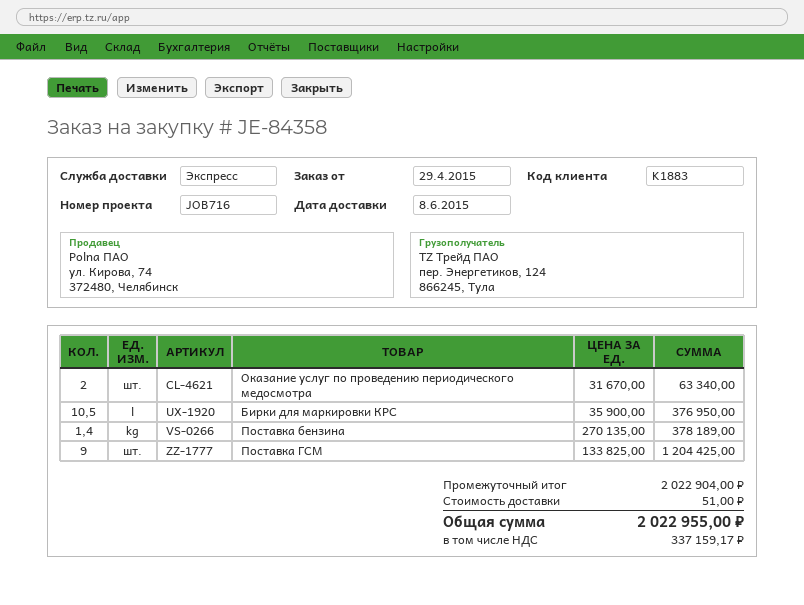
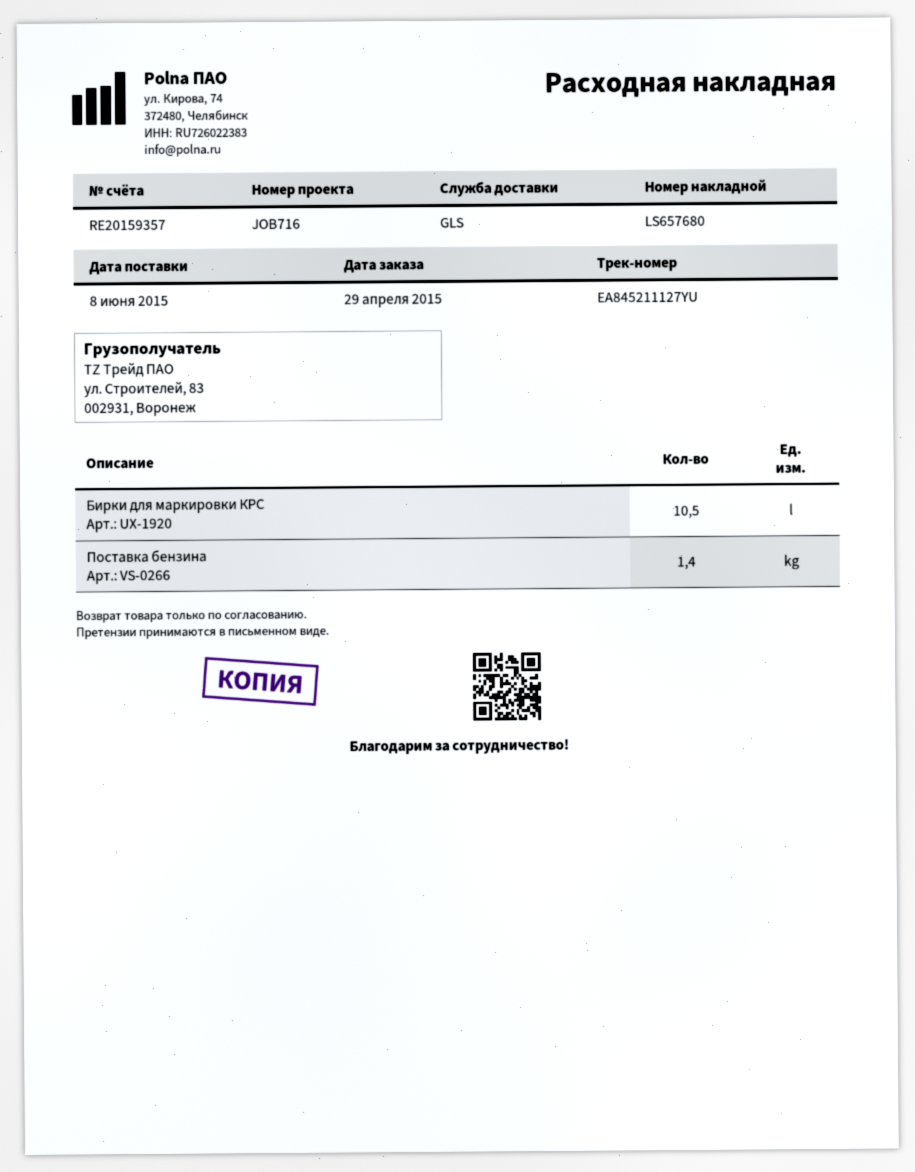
shipping method: express -> GLS
ship to: пер. Энергетиков, 124, 866245, Тула -> ул. Строителей, 83, 002931, Воронеж
Оказание услуг по проведению периодического медосмотра: 2 -> none
Поставка ГСМ: 9 -> none

